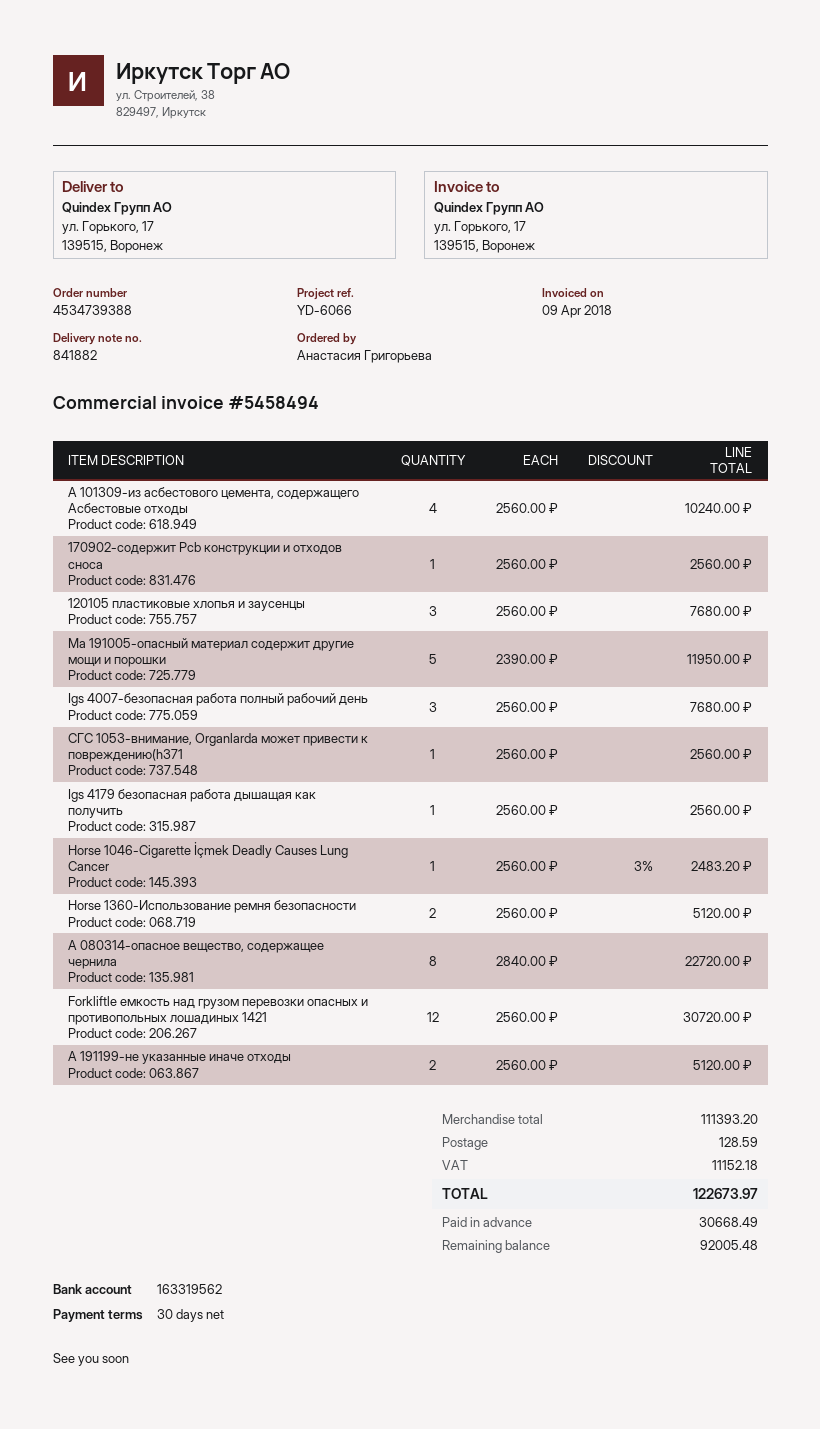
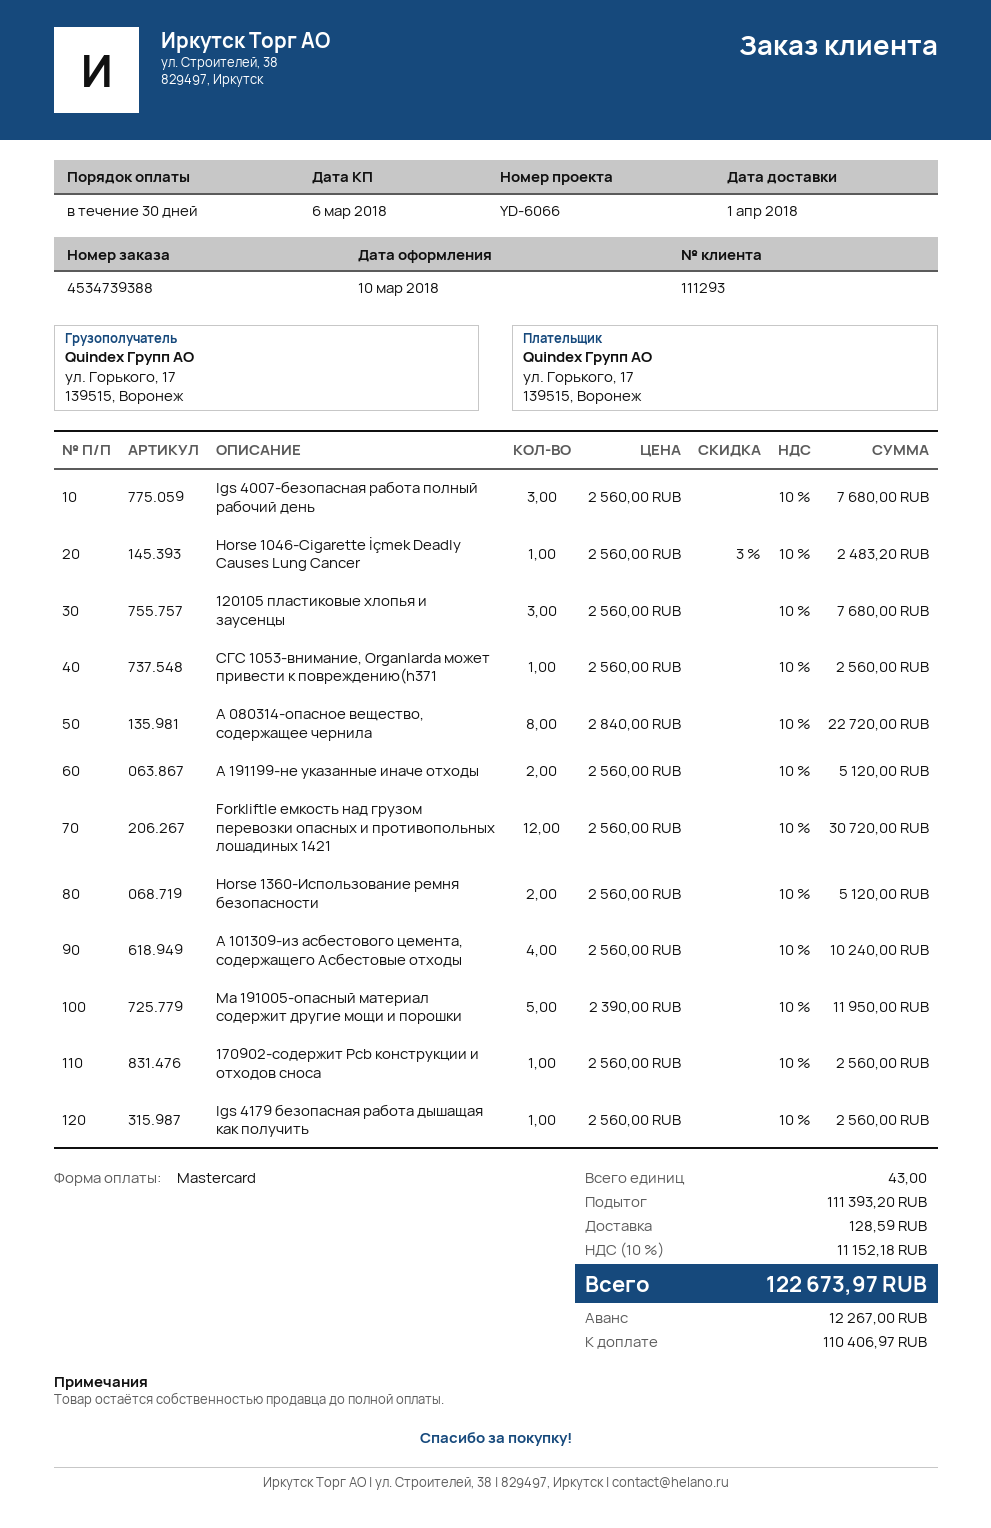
deposit: 30668.49 -> 12267.00
balance: 92005.48 -> 110406.97

